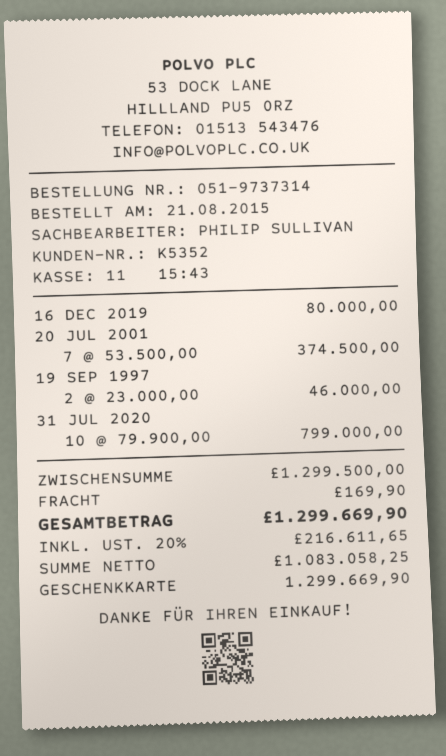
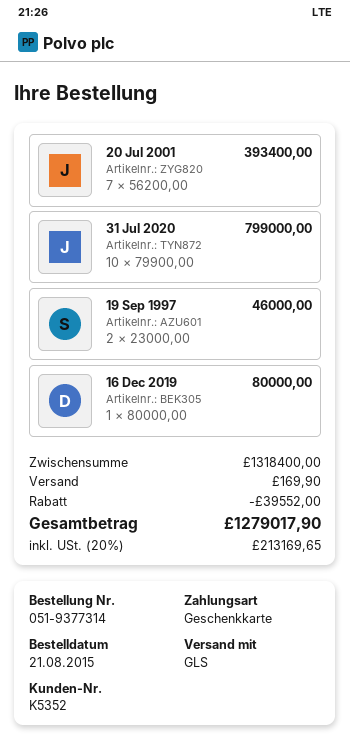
order number: 051-9737314 -> 051-9377314
20 JUL 2001: 7 x 53500.00 = 374500.00 -> 7 x 56200.00 = 393400.00
subtotal: 1299500.00 -> 1318400.00
discount: none -> 39552.00
tax: 20% = 216611.65 -> 20% = 213169.65
total: 1299669.90 -> 1279017.90

